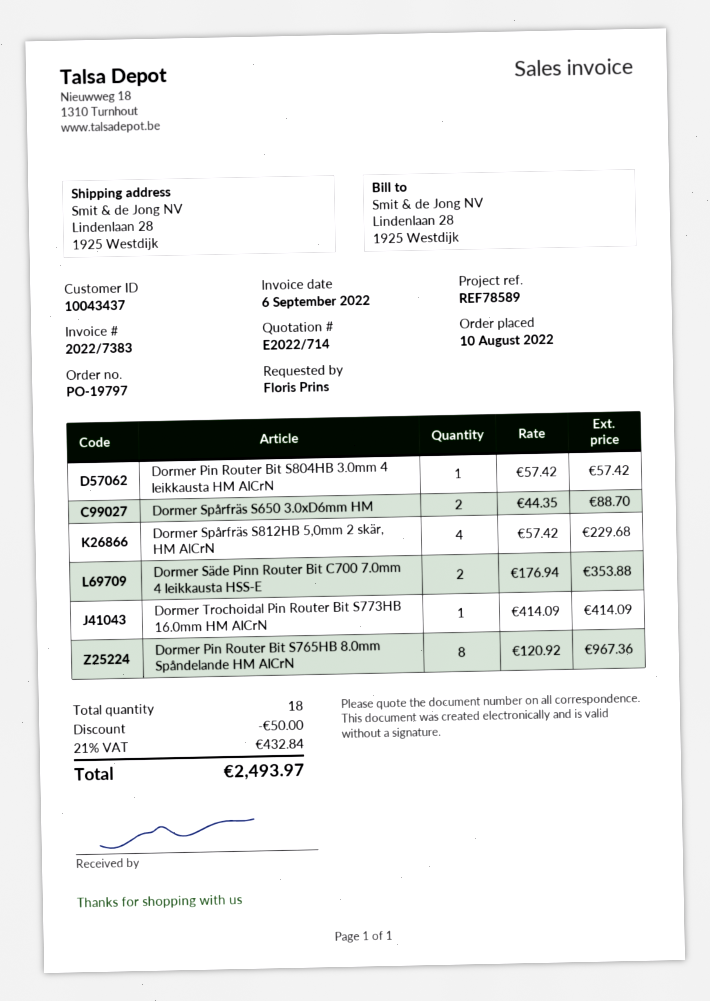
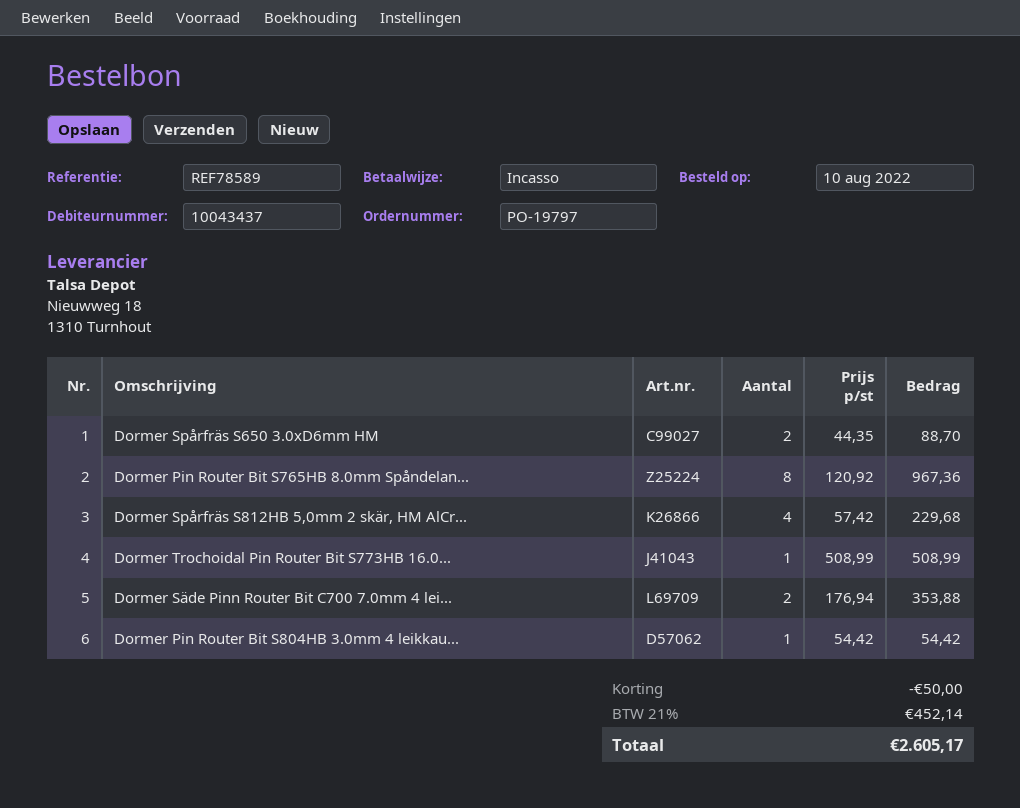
Dormer Pin Router Bit S804HB 3.0mm 4 leikkausta HM AlCrN: 1 x 57.42 = 57.42 -> 1 x 54.42 = 54.42
Dormer Trochoidal Pin Router Bit S773HB 16.0mm HM AlCrN: 1 x 414.09 = 414.09 -> 1 x 508.99 = 508.99
tax: 21% = 432.84 -> 21% = 452.14
total: 2493.97 -> 2605.17

